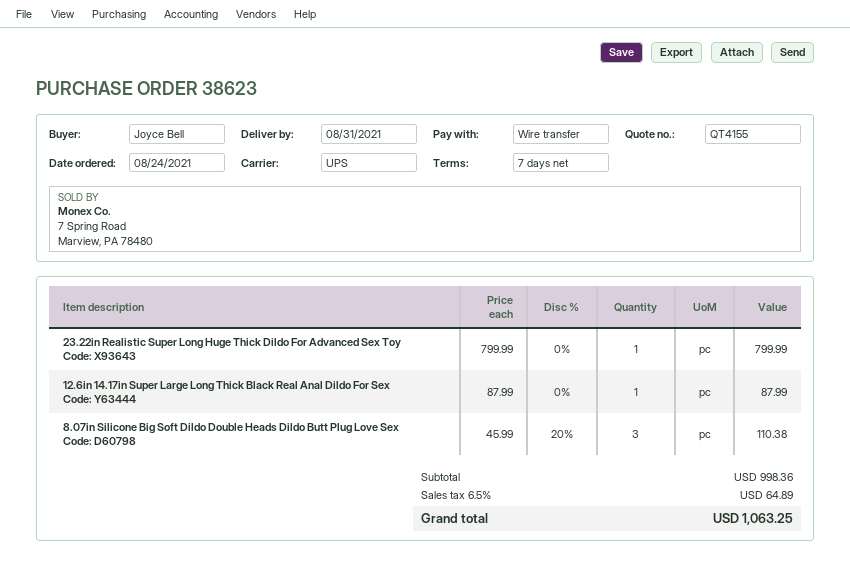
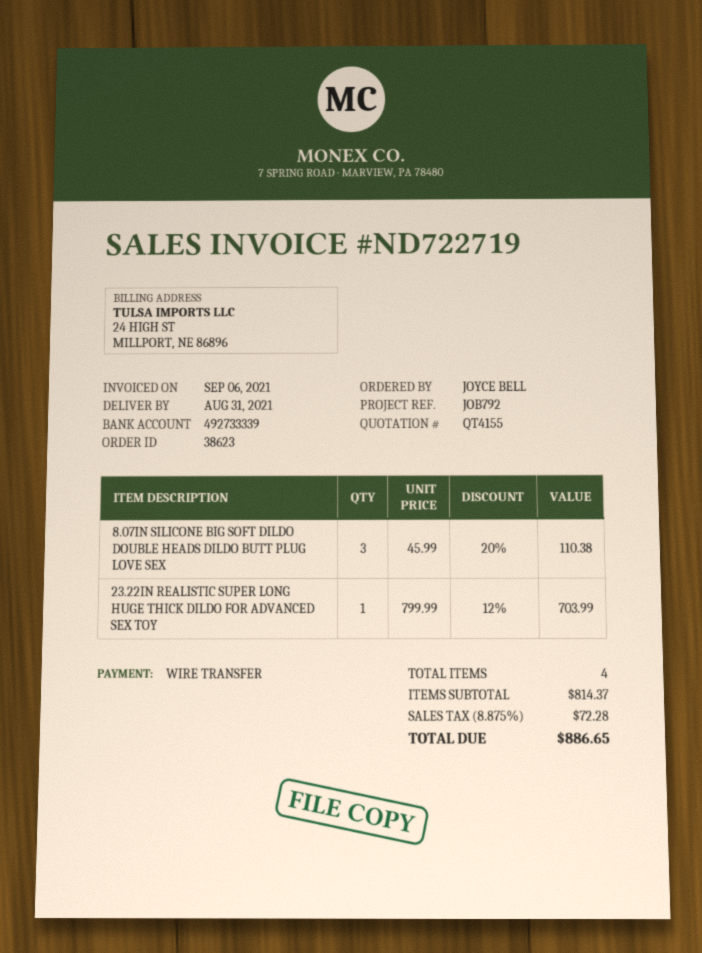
23.22in Realistic Super Long Huge Thick Dildo For Advanced Sex Toy: 1 x 799.99 = 799.99 -> 1 x 799.99 - 12% = 703.99
12.6in 14.17in Super Large Long Thick Black Real Anal Dildo For Sex: 1 x 87.99 = 87.99 -> none
subtotal: 998.36 -> 814.37
tax: 6.5% = 64.89 -> 8.875% = 72.28
total: 1063.25 -> 886.65

